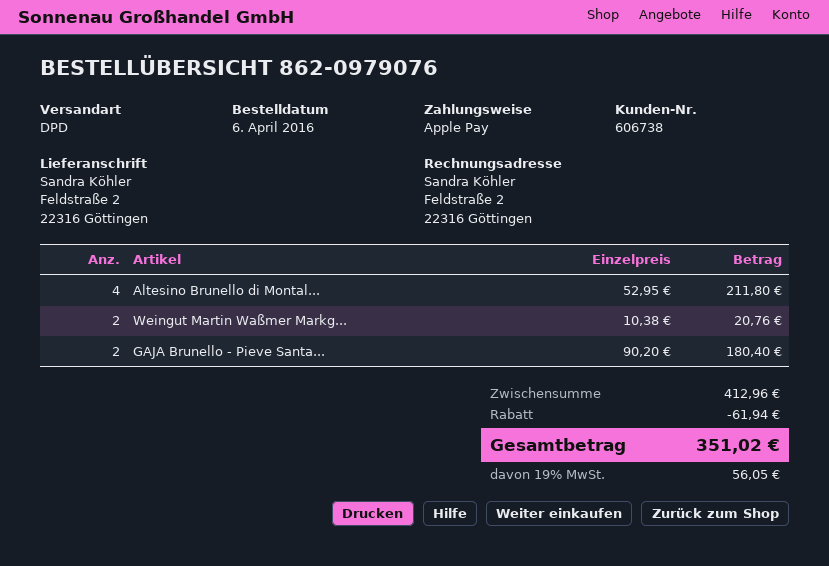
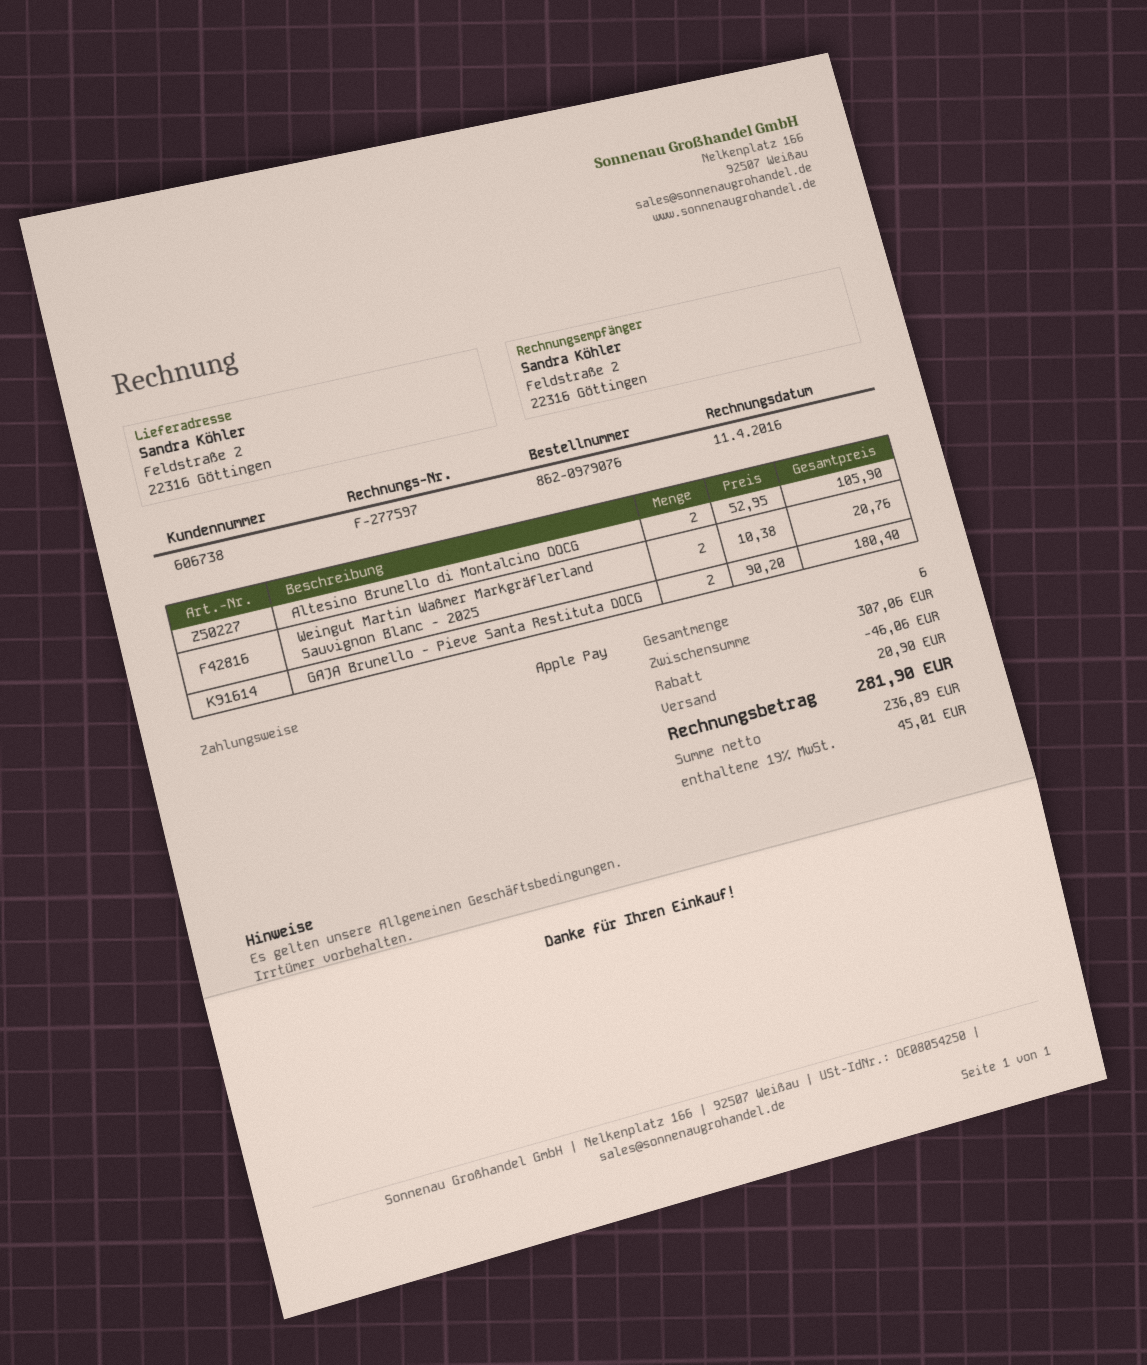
Altesino Brunello di Montal...: 4 x 52.95 = 211.80 -> 2 x 52.95 = 105.90
subtotal: 412.96 -> 307.06
discount: 61.94 -> 46.06
shipping: none -> 20.90
tax: 19% = 56.05 -> 19% = 45.01
total: 351.02 -> 281.90

